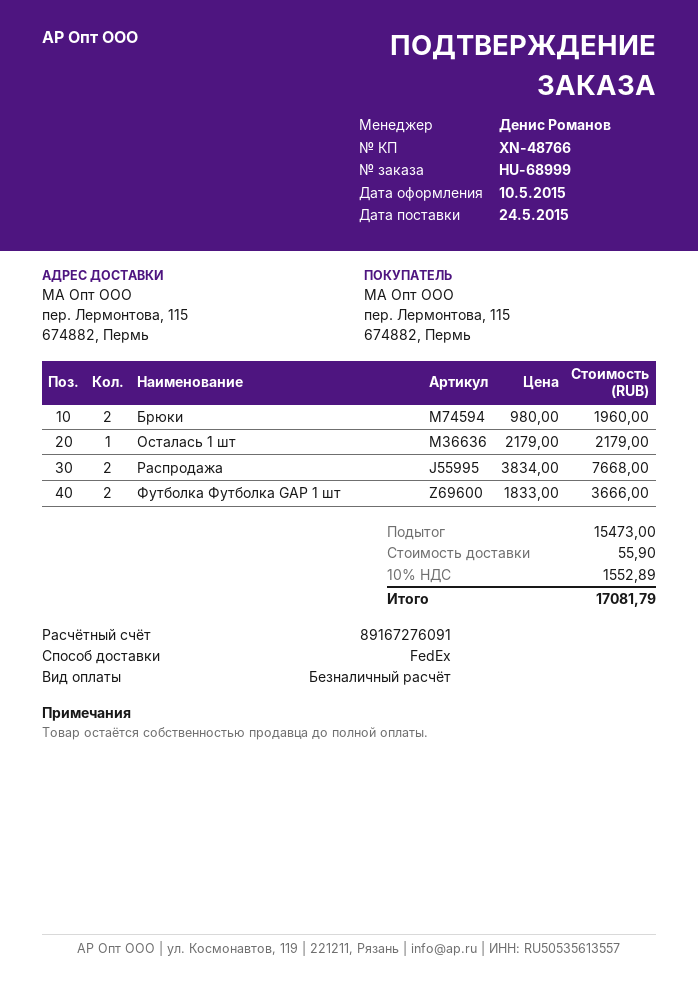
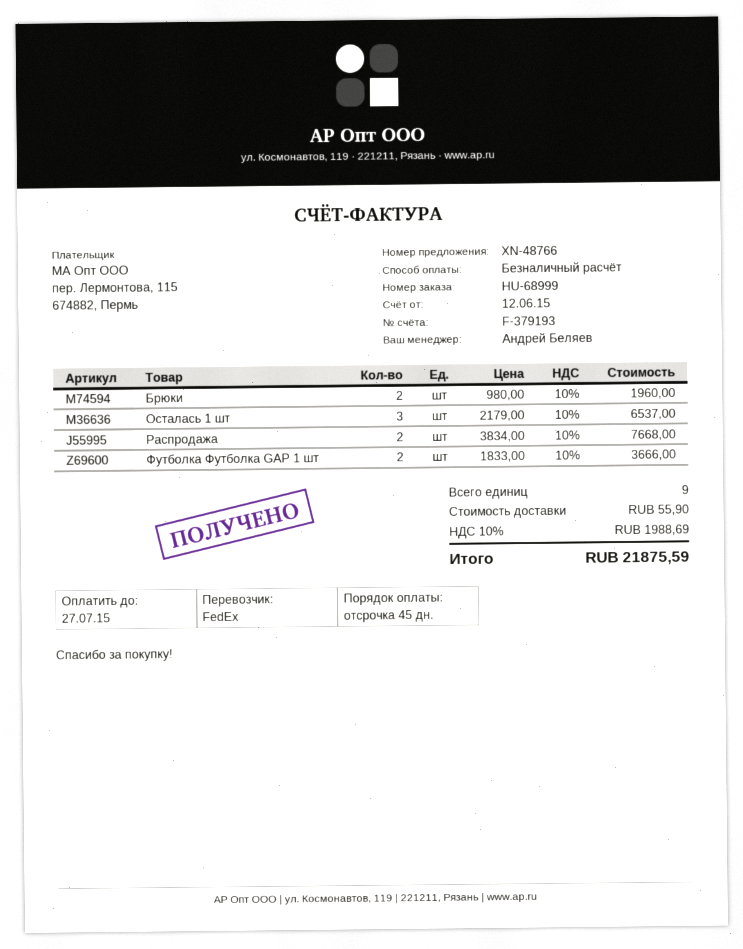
sales rep: Денис Романов -> Андрей Беляев
Осталась 1 шт: 1 x 2179.00 = 2179.00 -> 3 x 2179.00 = 6537.00
tax: 10% = 1552.89 -> 10% = 1988.69
total: 17081.79 -> 21875.59

